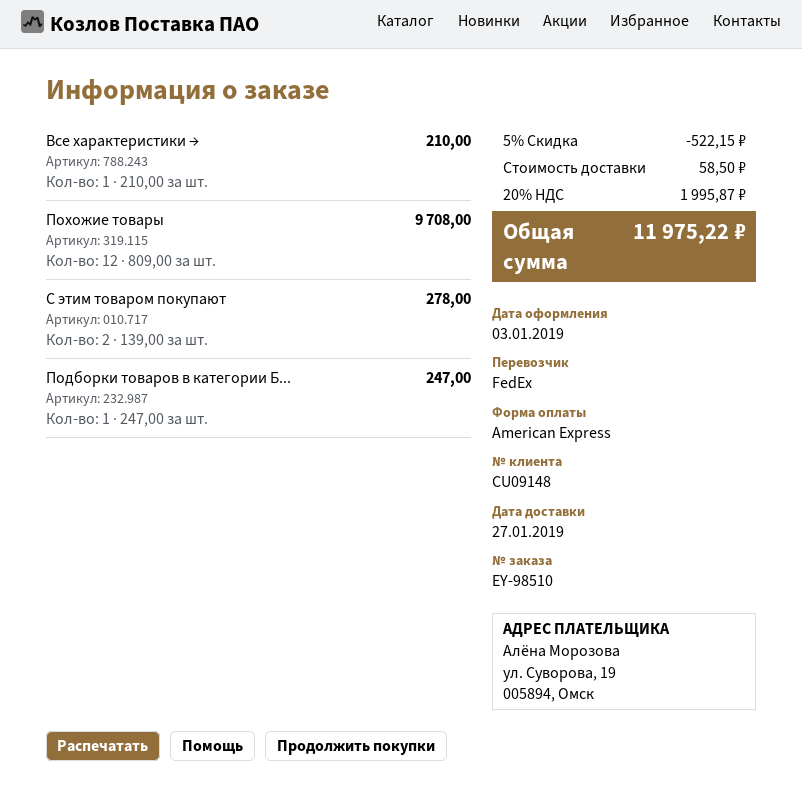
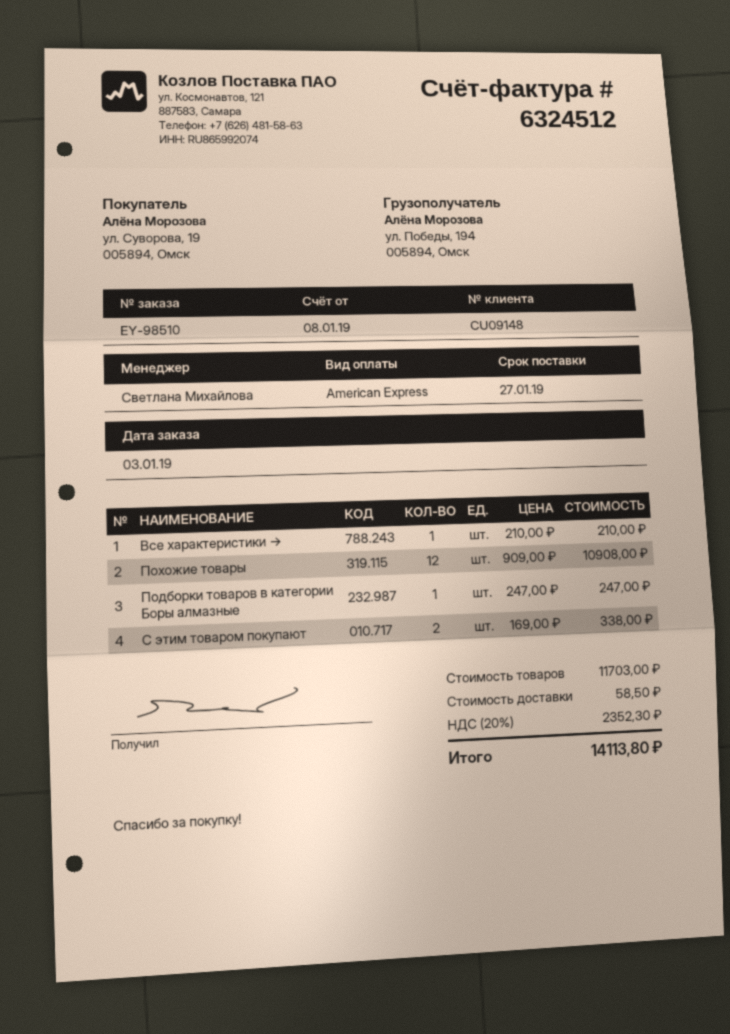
Похожие товары: 12 x 809.00 = 9708.00 -> 12 x 909.00 = 10908.00
С этим товаром покупают: 2 x 139.00 = 278.00 -> 2 x 169.00 = 338.00
discount: 5% = 522.15 -> none
tax: 20% = 1995.87 -> 20% = 2352.30
total: 11975.22 -> 14113.80

